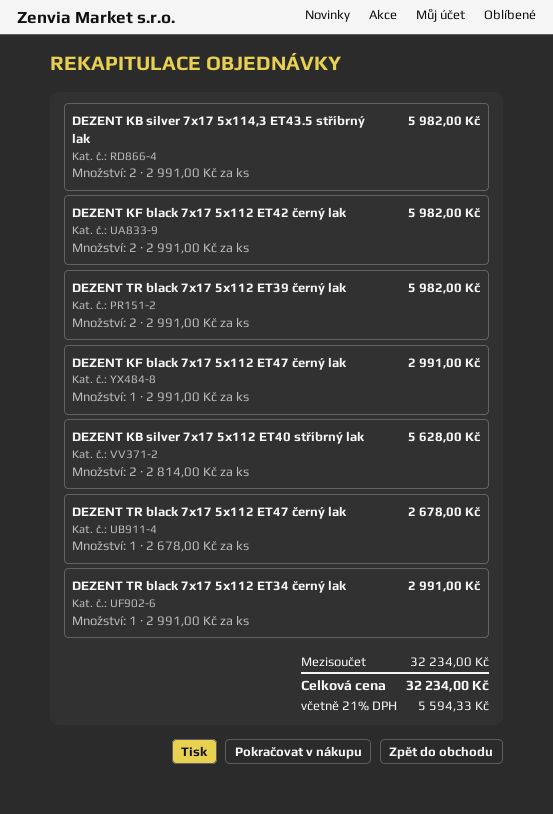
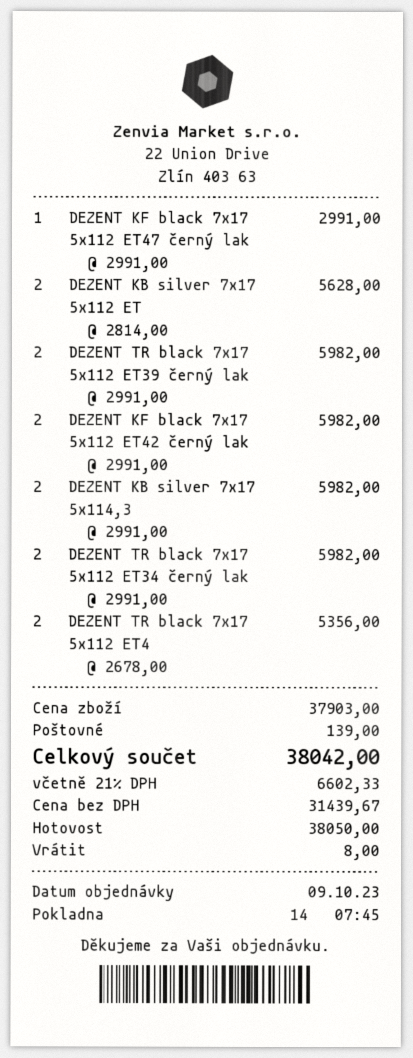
DEZENT TR black 7x17 5x112 ET47 černý lak: 1 x 2678.00 = 2678.00 -> 2 x 2678.00 = 5356.00
DEZENT TR black 7x17 5x112 ET34 černý lak: 1 x 2991.00 = 2991.00 -> 2 x 2991.00 = 5982.00
subtotal: 32234.00 -> 37903.00
shipping: none -> 139.00
tax: 21% = 5594.33 -> 21% = 6602.33
total: 32234.00 -> 38042.00

